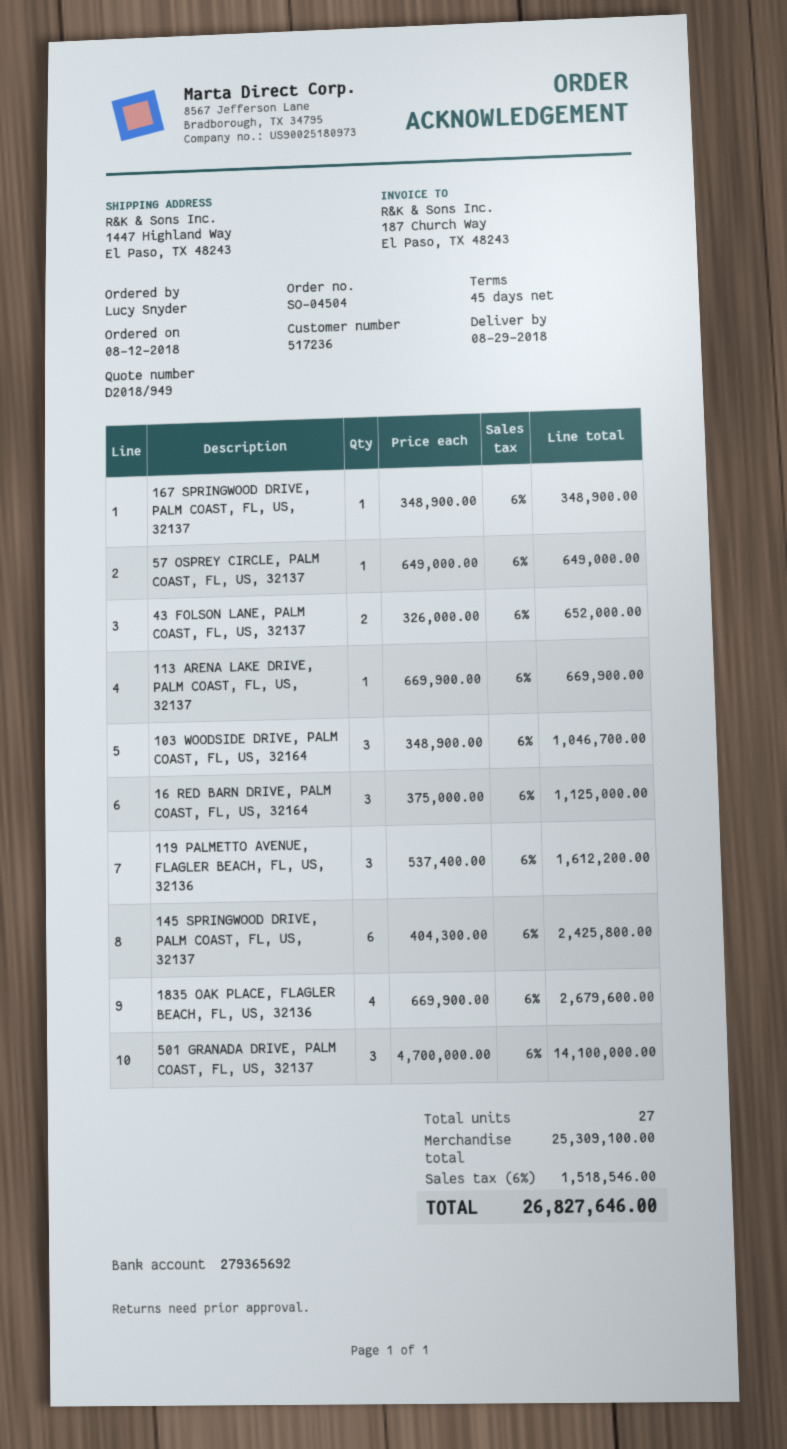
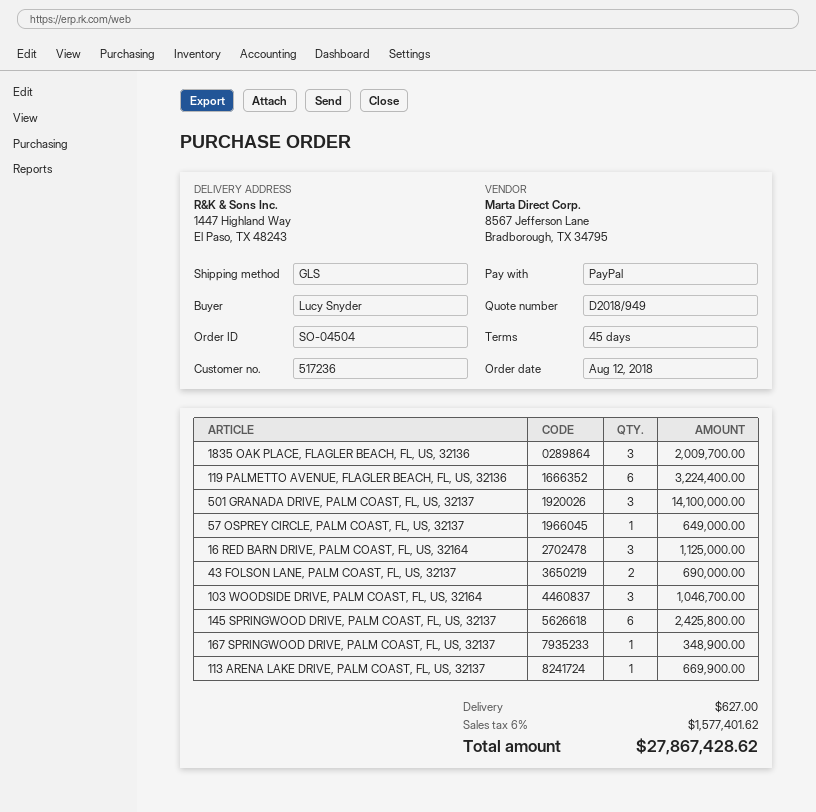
43 FOLSON LANE, PALM COAST, FL, US, 32137: 2 for 652000.00 -> 2 for 690000.00
119 PALMETTO AVENUE, FLAGLER BEACH, FL, US, 32136: 3 for 1612200.00 -> 6 for 3224400.00
1835 OAK PLACE, FLAGLER BEACH, FL, US, 32136: 4 for 2679600.00 -> 3 for 2009700.00
shipping: none -> 627.00
tax: 6% = 1518546.00 -> 6% = 1577401.62
total: 26827646.00 -> 27867428.62

